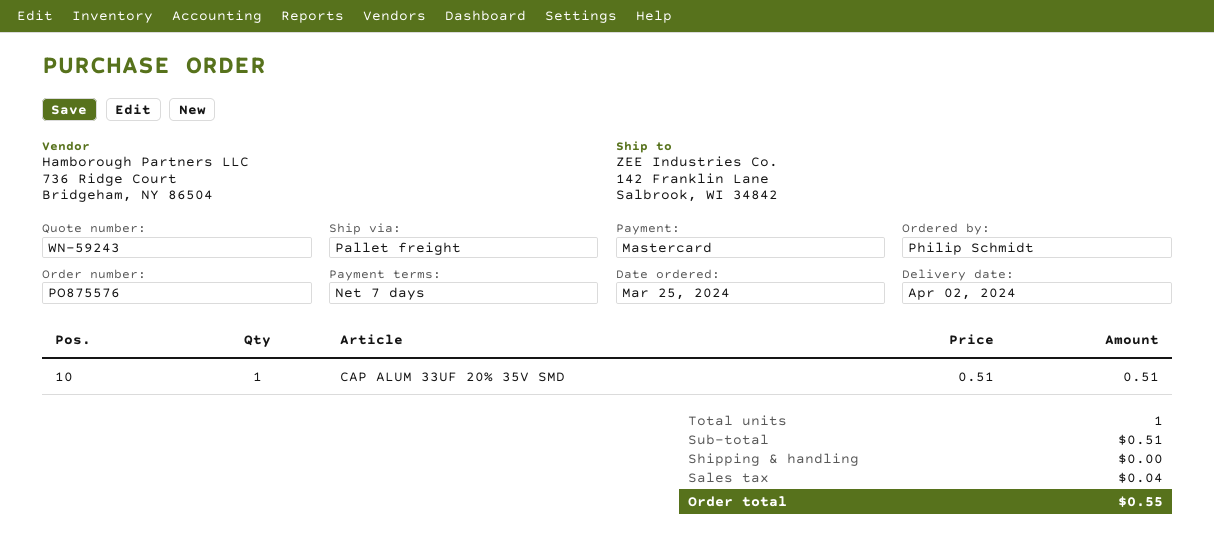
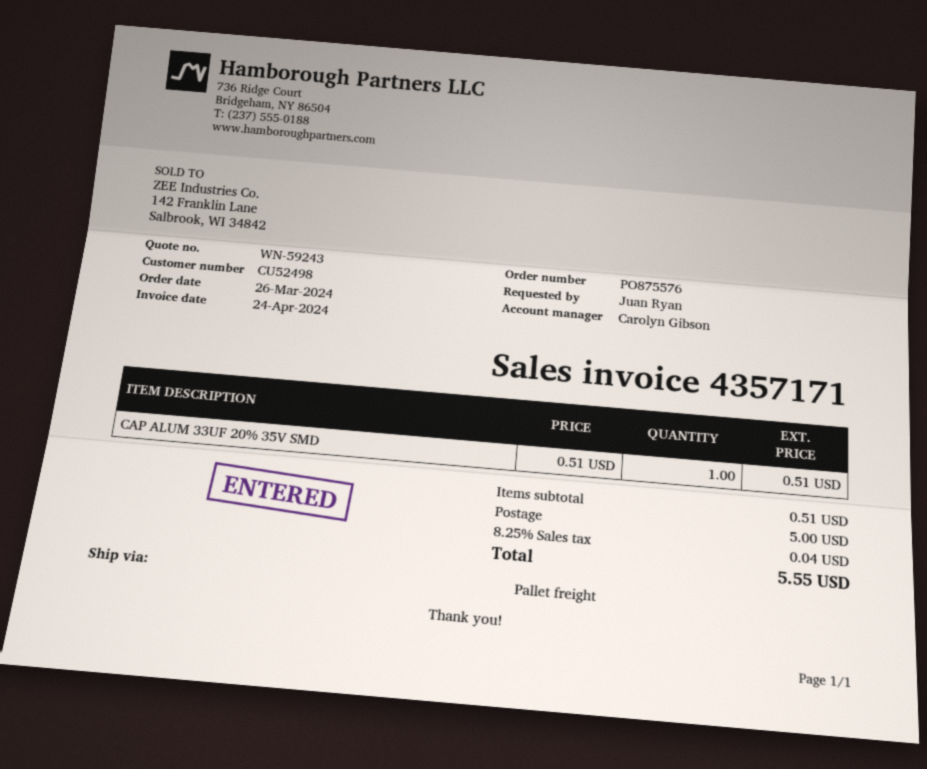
order date: 2024-03-25 -> 2024-03-26
ordered by: Philip Schmidt -> Juan Ryan
shipping: 0.00 -> 5.00
total: 0.55 -> 5.55

